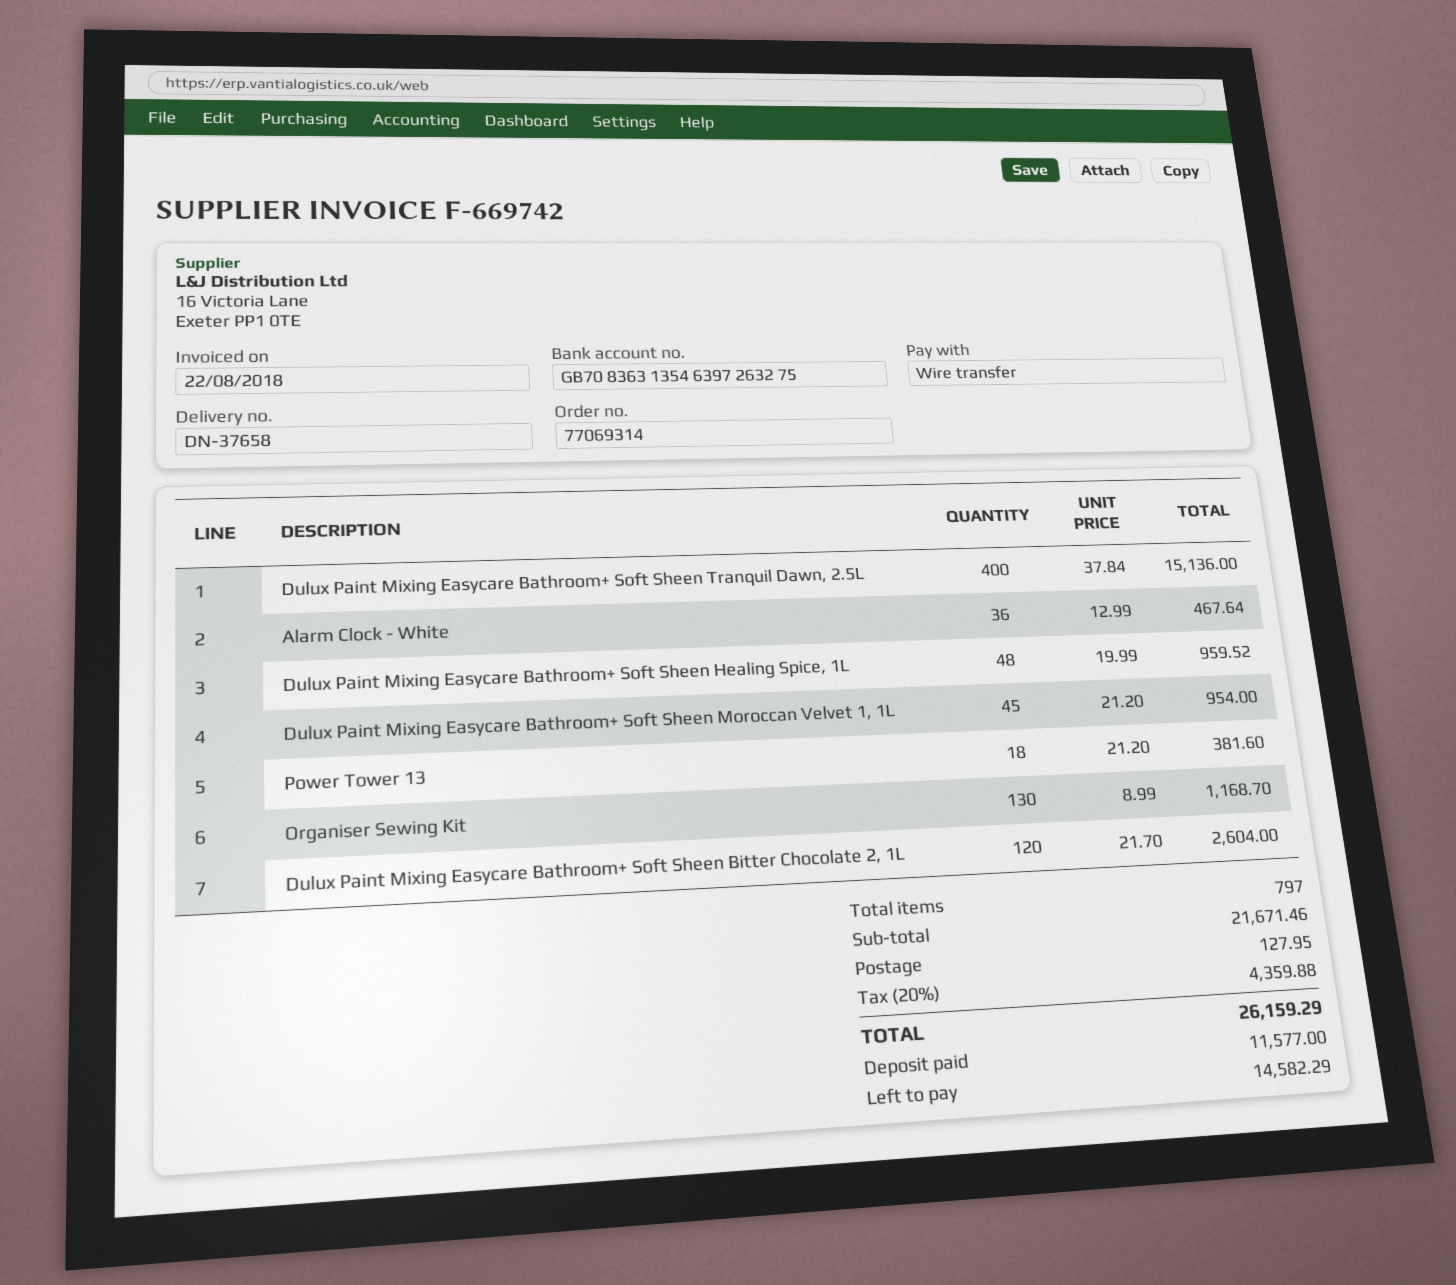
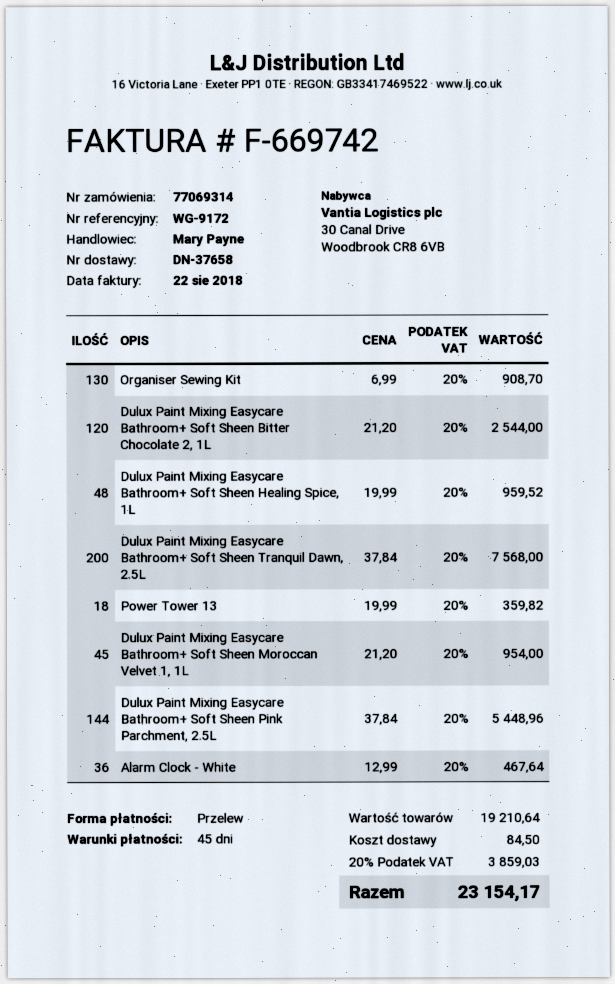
Dulux Paint Mixing Easycare Bathroom+ Soft Sheen Tranquil Dawn, 2.5L: 400 x 37.84 = 15136.00 -> 200 x 37.84 = 7568.00
Power Tower 13: 18 x 21.20 = 381.60 -> 18 x 19.99 = 359.82
Organiser Sewing Kit: 130 x 8.99 = 1168.70 -> 130 x 6.99 = 908.70
Dulux Paint Mixing Easycare Bathroom+ Soft Sheen Bitter Chocolate 2, 1L: 120 x 21.70 = 2604.00 -> 120 x 21.20 = 2544.00
Dulux Paint Mixing Easycare Bathroom+ Soft Sheen Pink Parchment, 2.5L: none -> 144 x 37.84 = 5448.96
subtotal: 21671.46 -> 19210.64
shipping: 127.95 -> 84.50
tax: 20% = 4359.88 -> 20% = 3859.03
total: 26159.29 -> 23154.17

